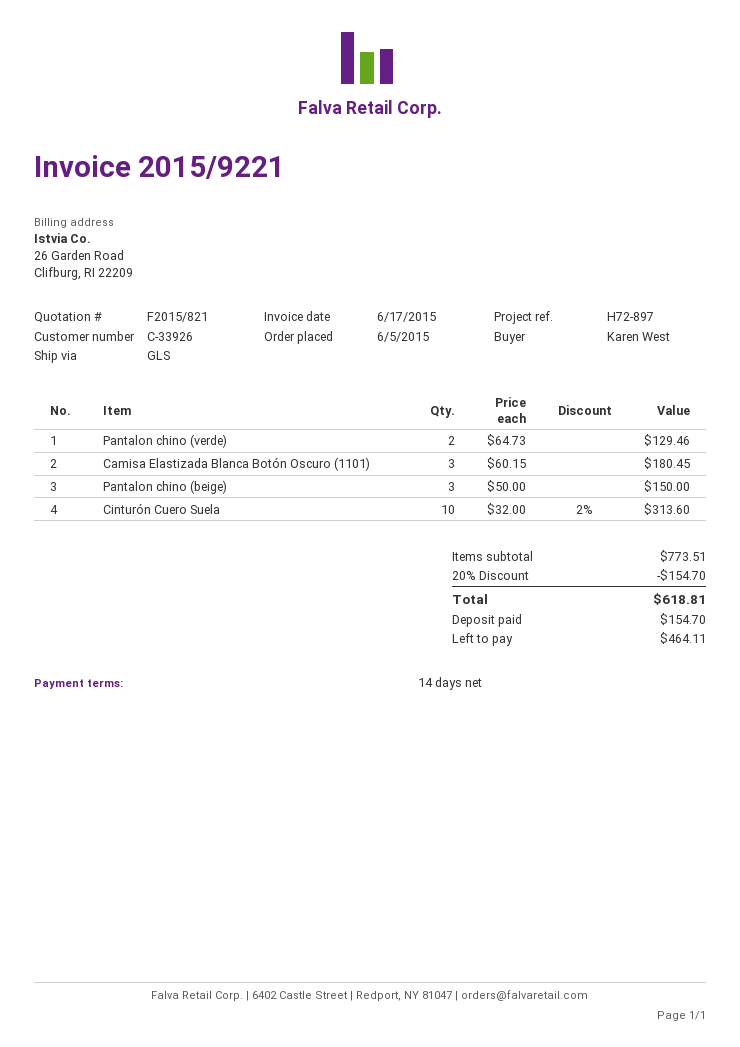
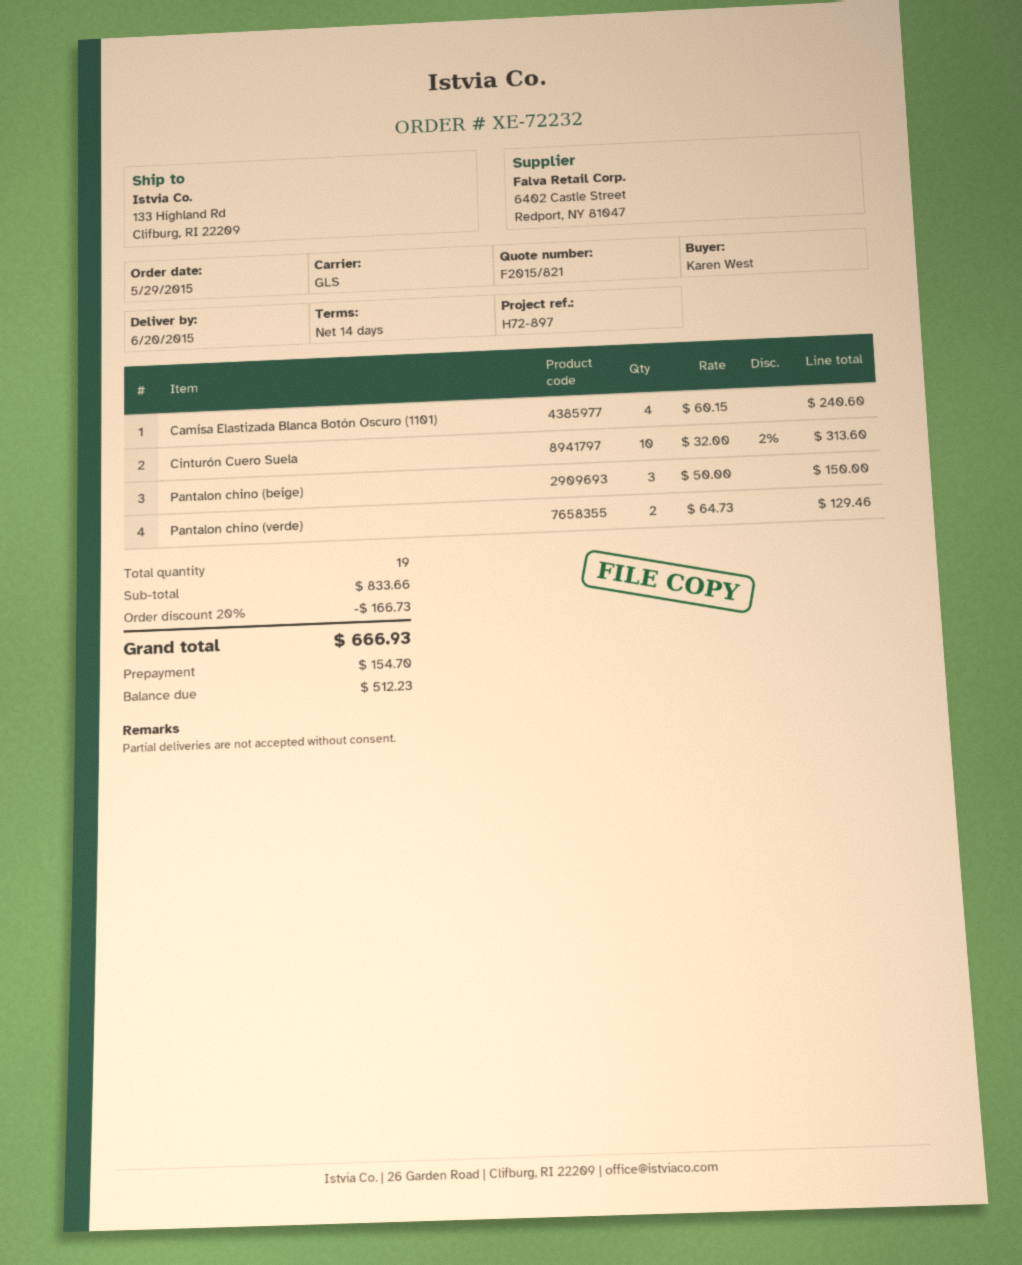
order date: 2015-06-05 -> 2015-05-29
Camisa Elastizada Blanca Botón Oscuro (1101): 3 x 60.15 = 180.45 -> 4 x 60.15 = 240.60
subtotal: 773.51 -> 833.66
discount: 20% = 154.70 -> 20% = 166.73
total: 618.81 -> 666.93
balance: 464.11 -> 512.23

